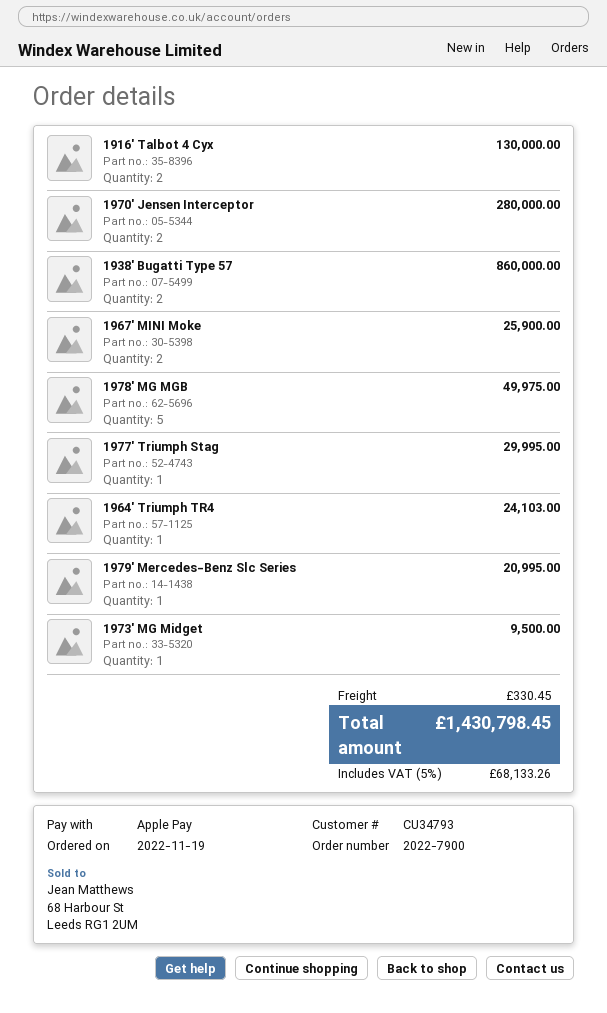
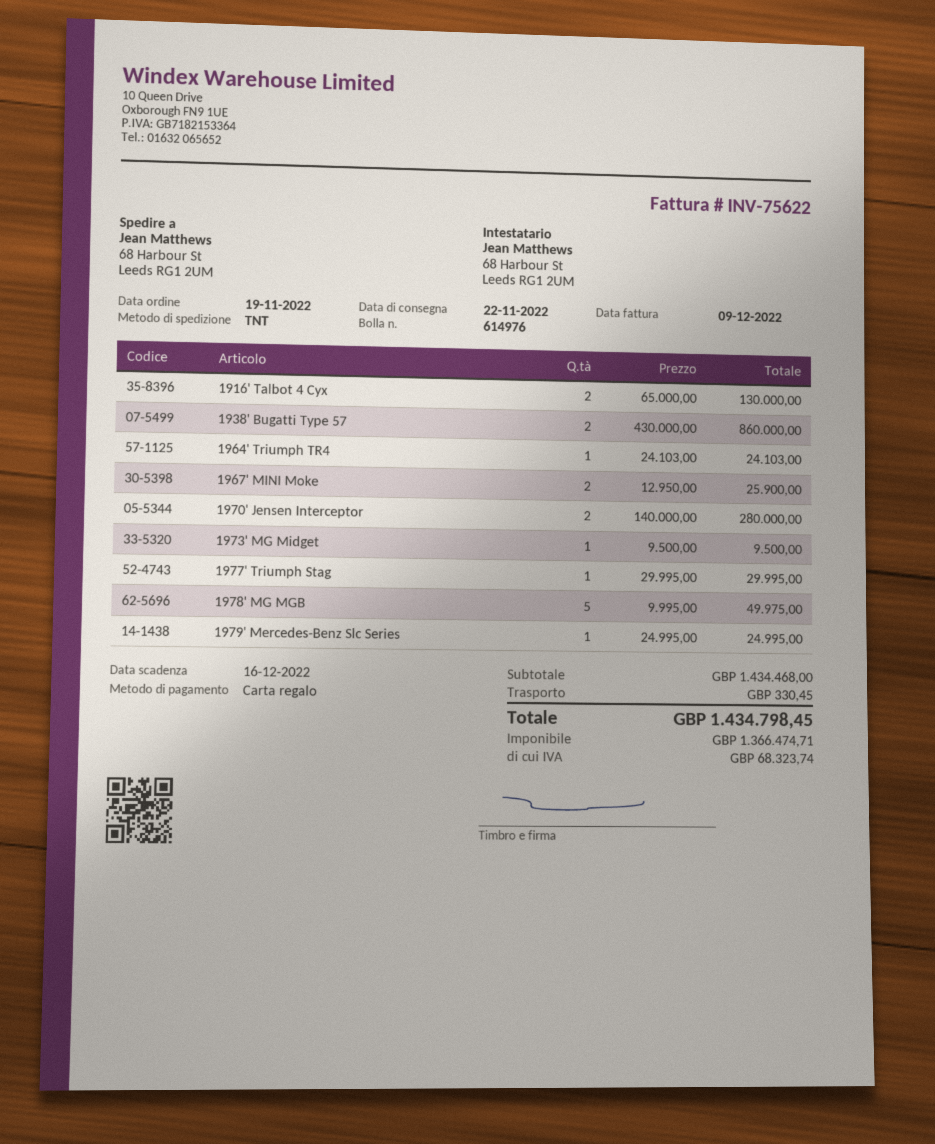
payment method: Apple Pay -> gift card
1979' Mercedes-Benz Slc Series: 1 for 20995.00 -> 1 for 24995.00
tax: 68133.26 -> 68323.74
total: 1430798.45 -> 1434798.45

